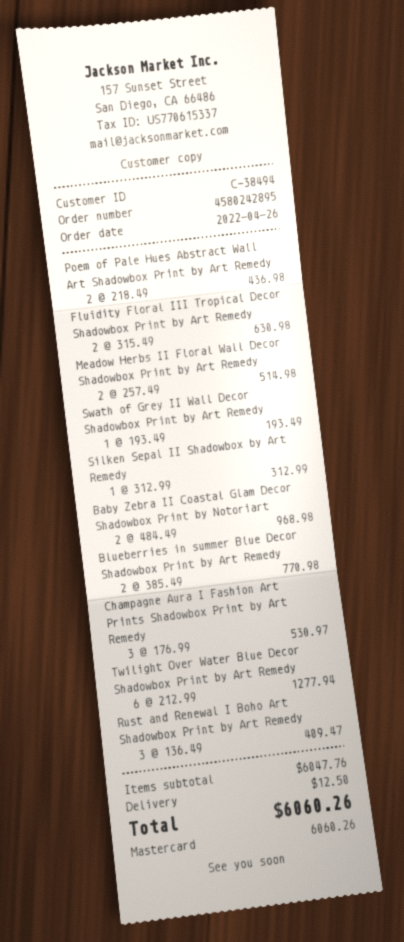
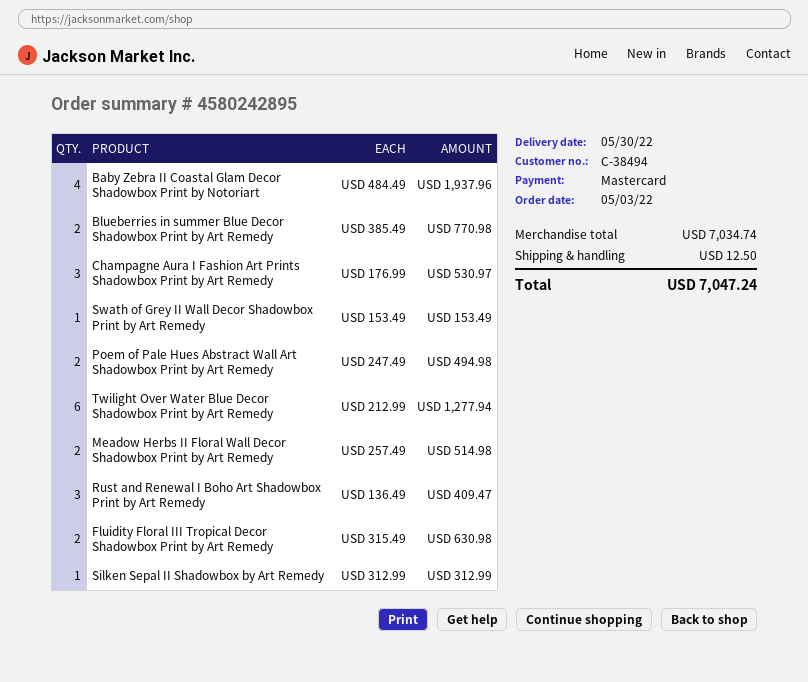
order date: 2022-04-26 -> 2022-05-03
Poem of Pale Hues Abstract Wall Art Shadowbox Print by Art Remedy: 2 x 218.49 = 436.98 -> 2 x 247.49 = 494.98
Swath of Grey II Wall Decor Shadowbox Print by Art Remedy: 1 x 193.49 = 193.49 -> 1 x 153.49 = 153.49
Baby Zebra II Coastal Glam Decor Shadowbox Print by Notoriart: 2 x 484.49 = 968.98 -> 4 x 484.49 = 1937.96
subtotal: 6047.76 -> 7034.74
total: 6060.26 -> 7047.24

